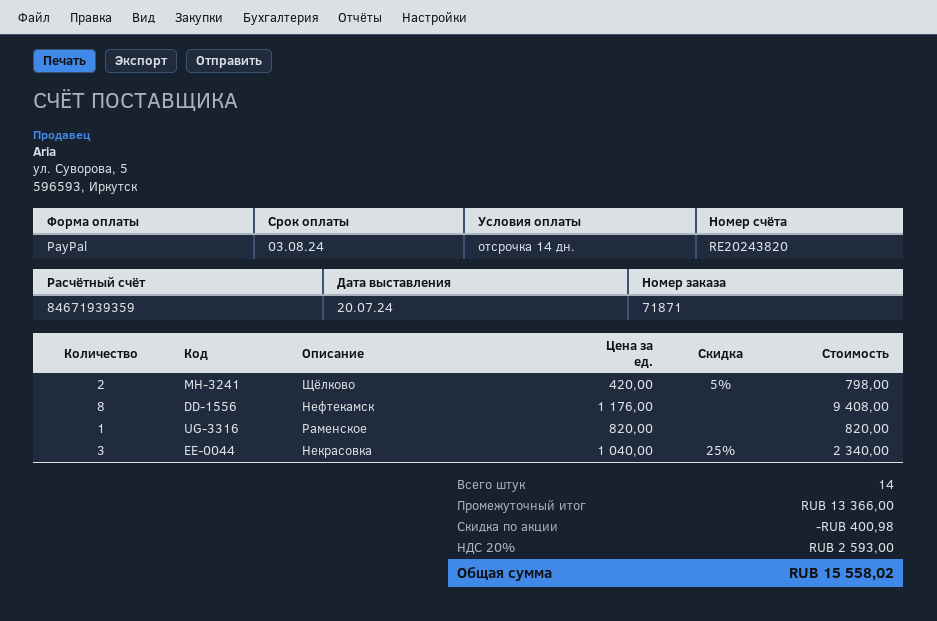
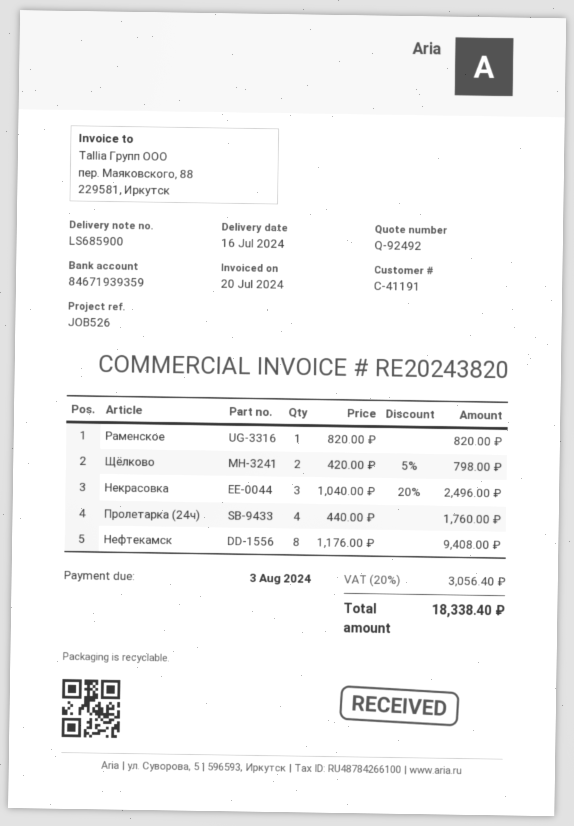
Некрасовка: 3 x 1040.00 - 25% = 2340.00 -> 3 x 1040.00 - 20% = 2496.00
Пролетарка (24ч): none -> 4 x 440.00 = 1760.00
discount: 400.98 -> none
tax: 20% = 2593.00 -> 20% = 3056.40
total: 15558.02 -> 18338.40

